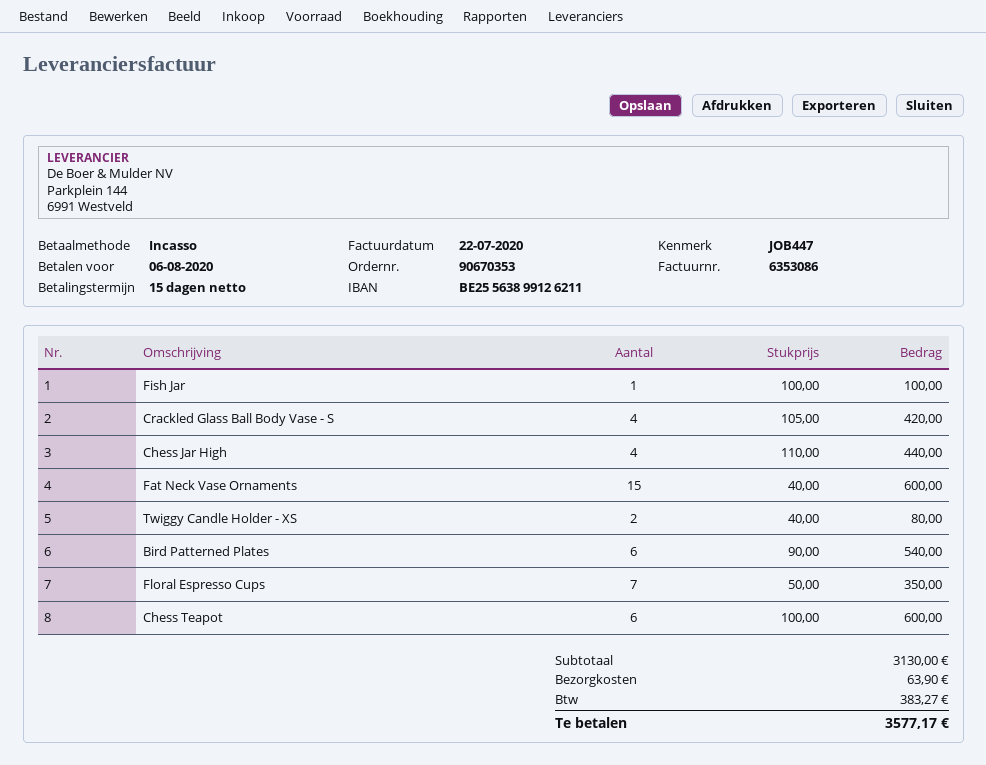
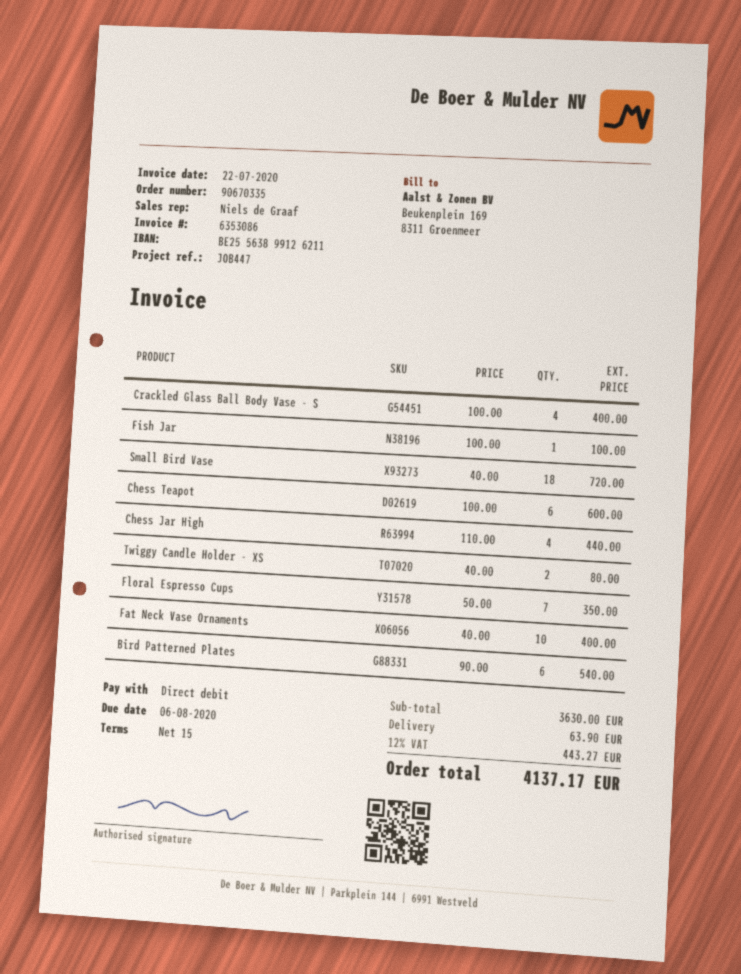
order number: 90670353 -> 90670335
Crackled Glass Ball Body Vase - S: 4 x 105.00 = 420.00 -> 4 x 100.00 = 400.00
Fat Neck Vase Ornaments: 15 x 40.00 = 600.00 -> 10 x 40.00 = 400.00
Small Bird Vase: none -> 18 x 40.00 = 720.00
subtotal: 3130.00 -> 3630.00
tax: 383.27 -> 443.27
total: 3577.17 -> 4137.17

